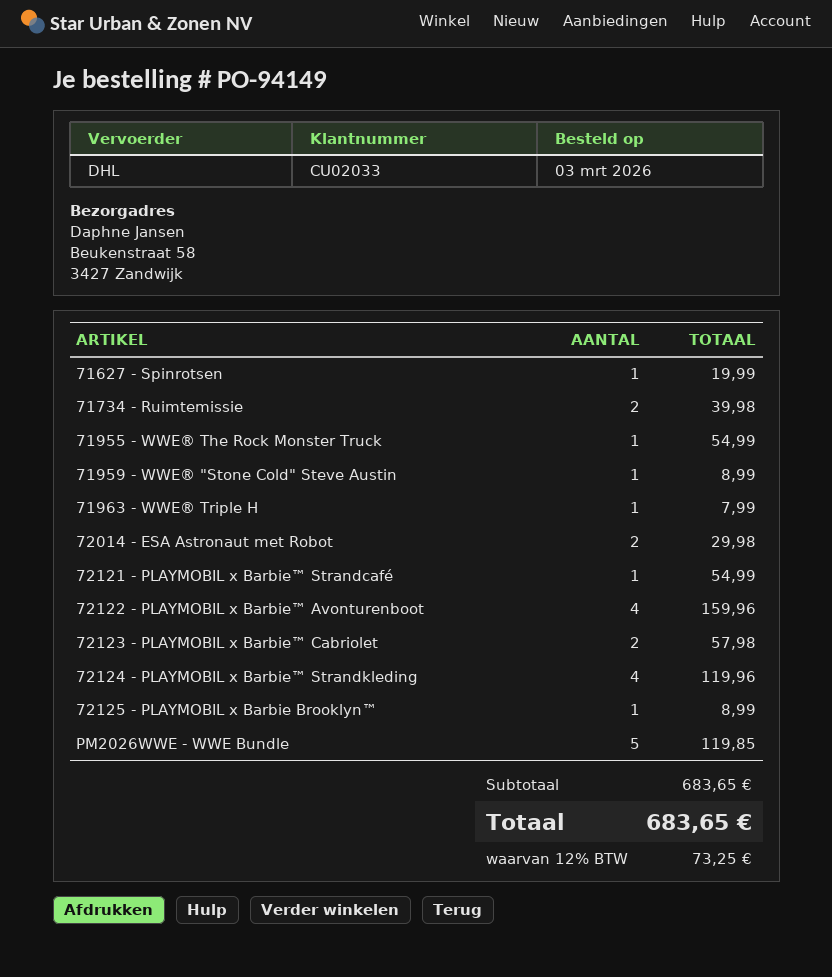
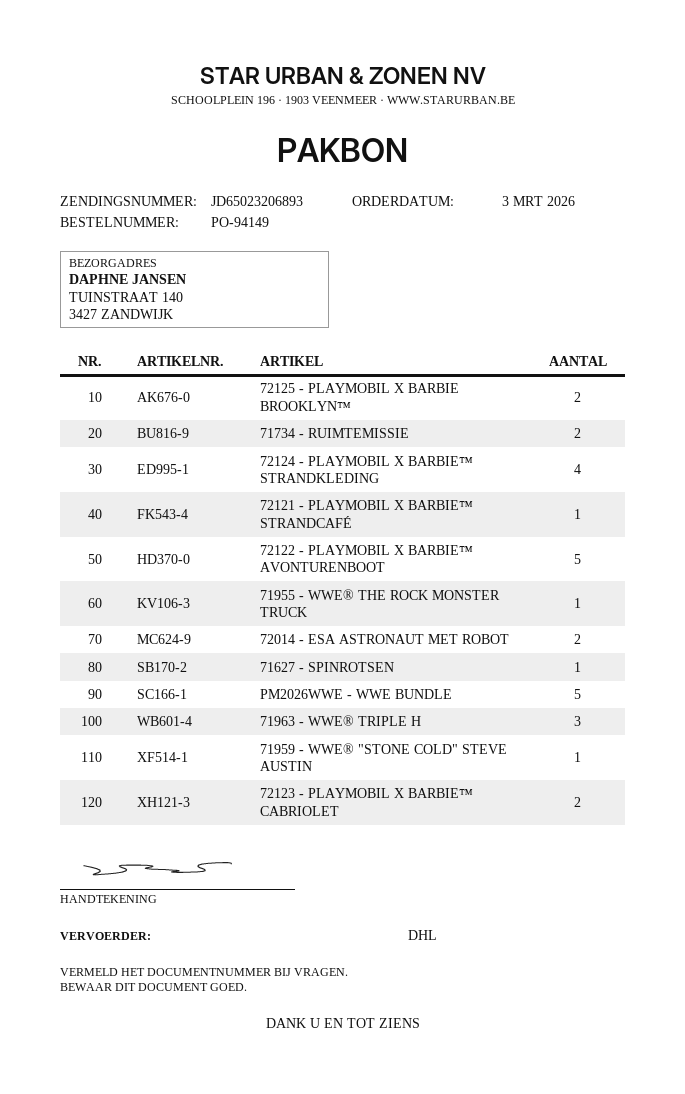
ship to: Beukenstraat 58, 3427 Zandwijk -> TUINSTRAAT 140, 3427 ZANDWIJK
71963 - WWE® Triple H: 1 -> 3
72122 - PLAYMOBIL x Barbie™ Avonturenboot: 4 -> 5
72125 - PLAYMOBIL x Barbie Brooklyn™: 1 -> 2

